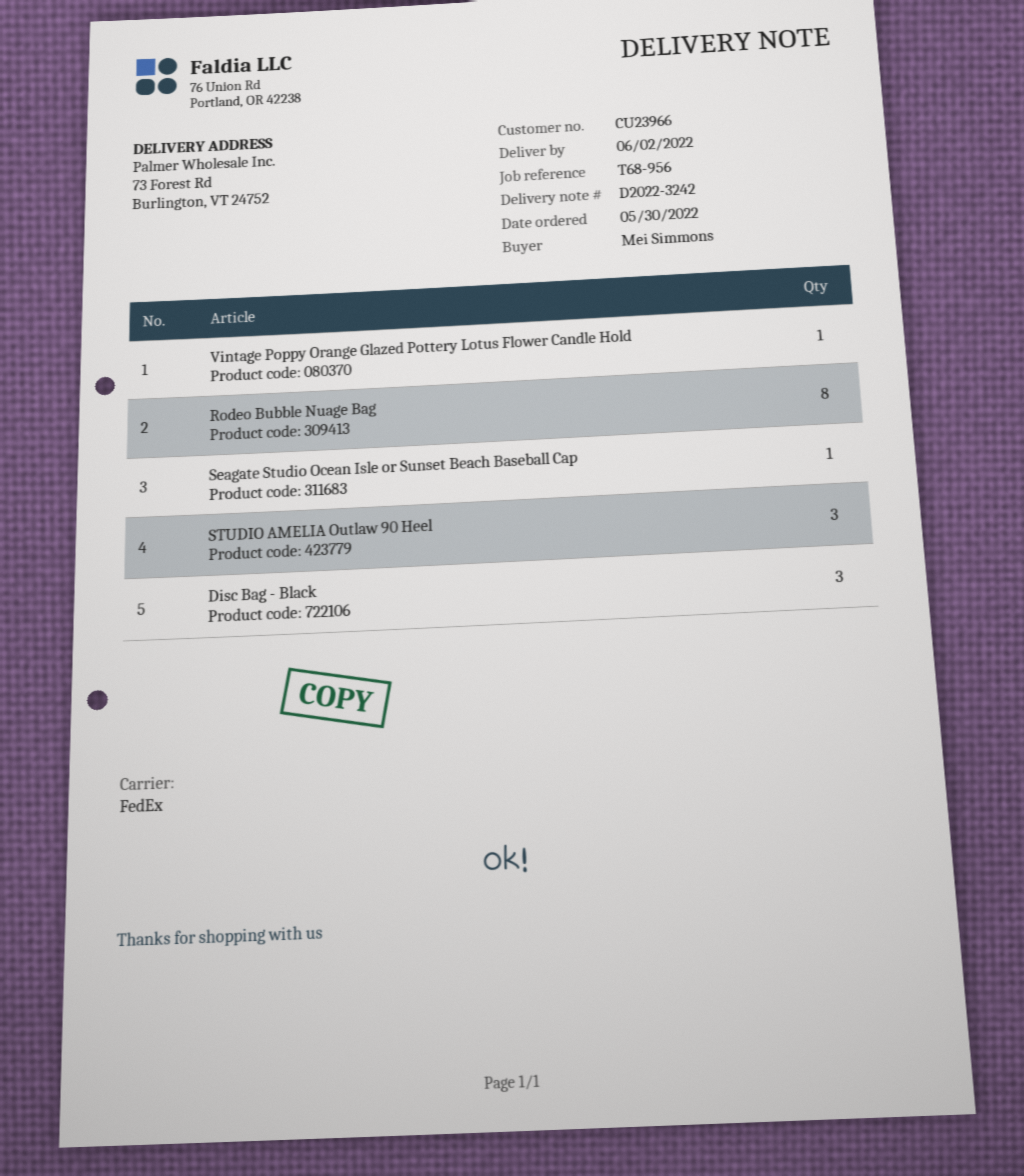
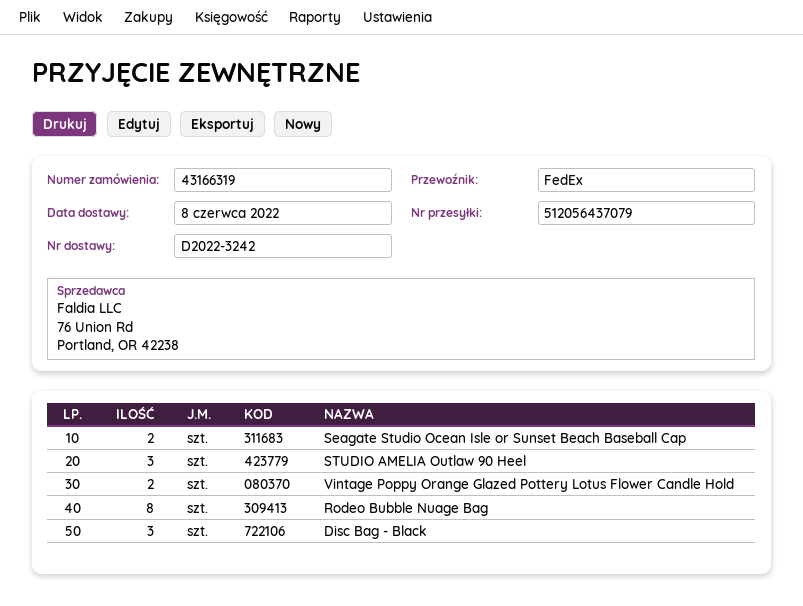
delivery date: 2022-06-02 -> 2022-06-08
Vintage Poppy Orange Glazed Pottery Lotus Flower Candle Hold: 1 -> 2
Seagate Studio Ocean Isle or Sunset Beach Baseball Cap: 1 -> 2

